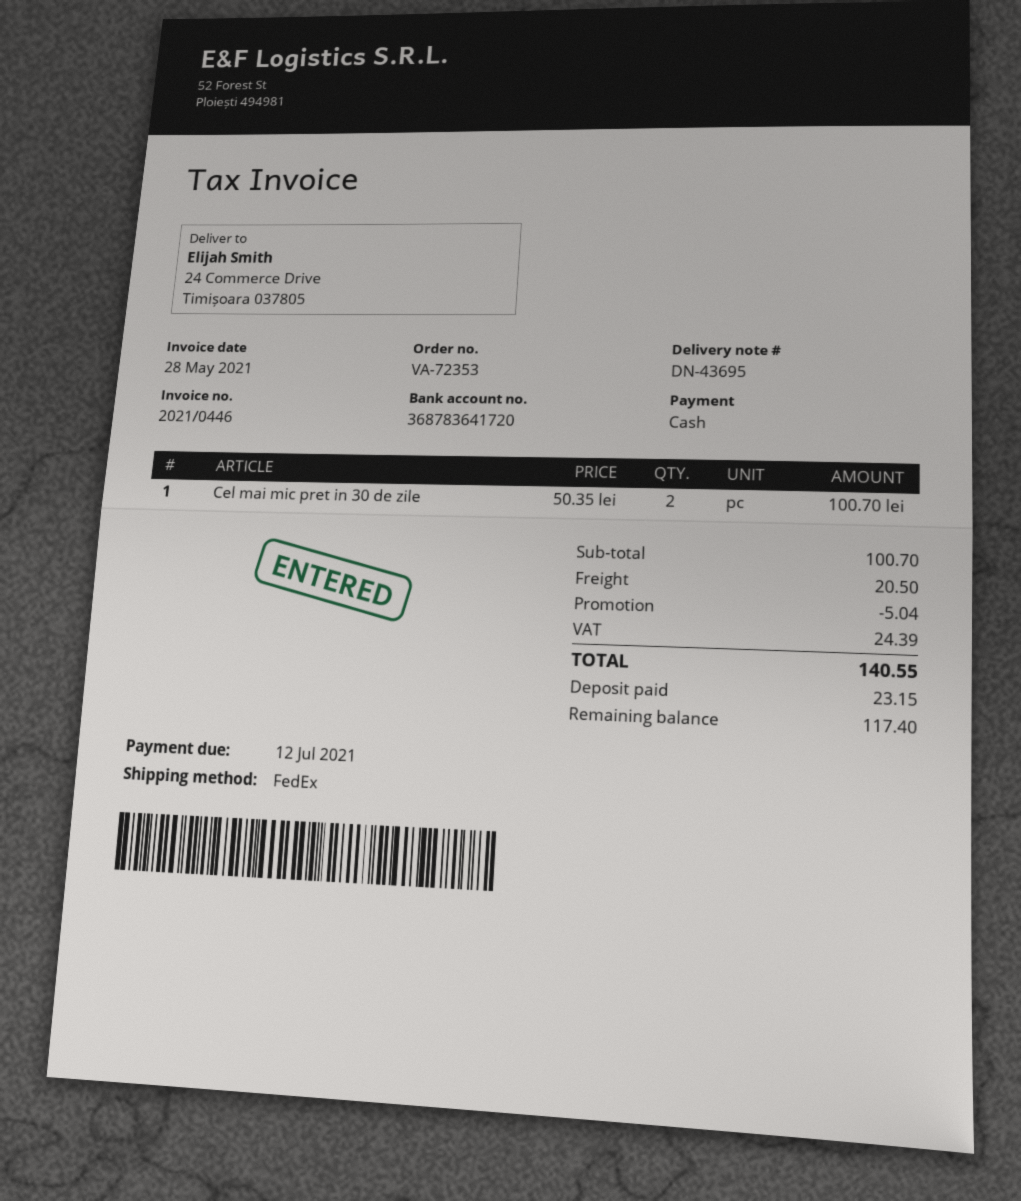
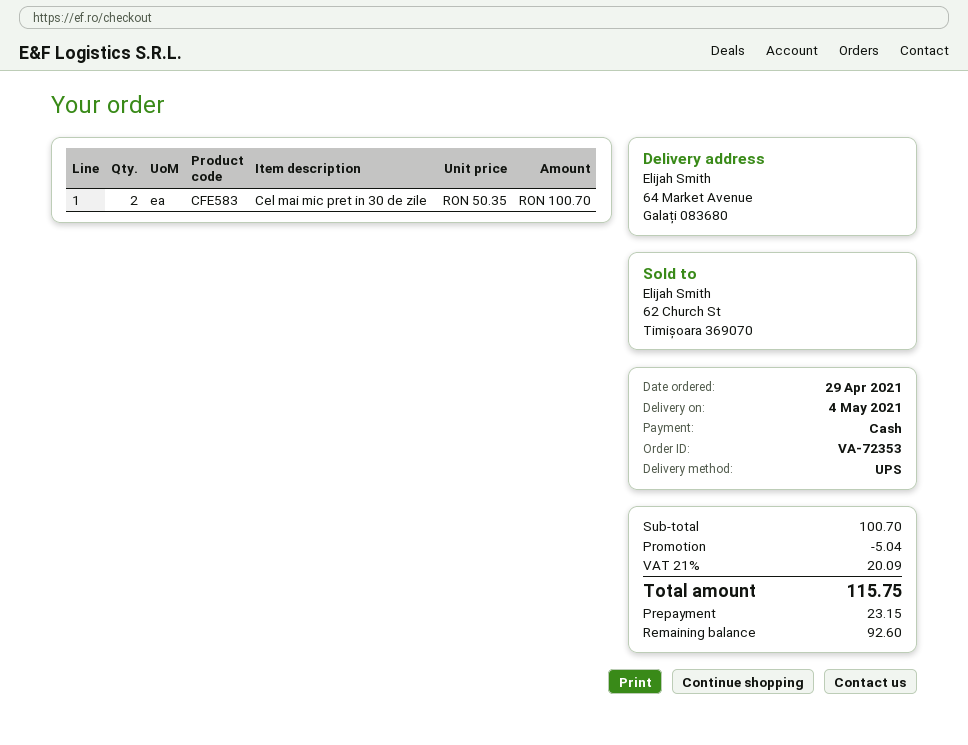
shipping method: FedEx -> UPS
ship to: 24 Commerce Drive, Timișoara 037805 -> 64 Market Avenue, Galați 083680
shipping: 20.50 -> none
tax: 24.39 -> 20.09
total: 140.55 -> 115.75
balance: 117.40 -> 92.60

